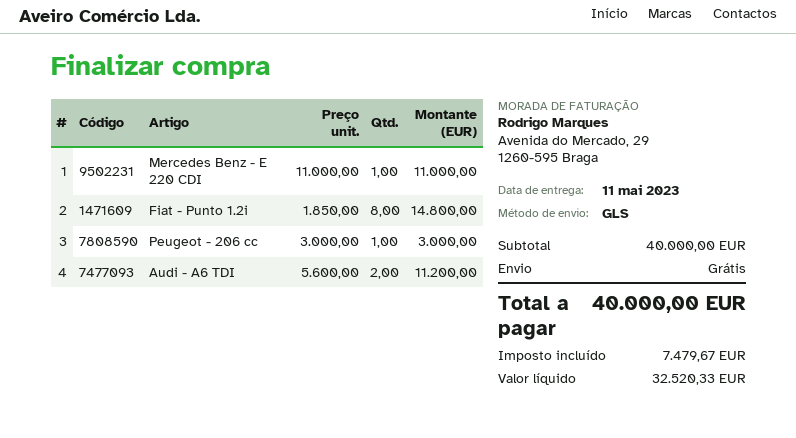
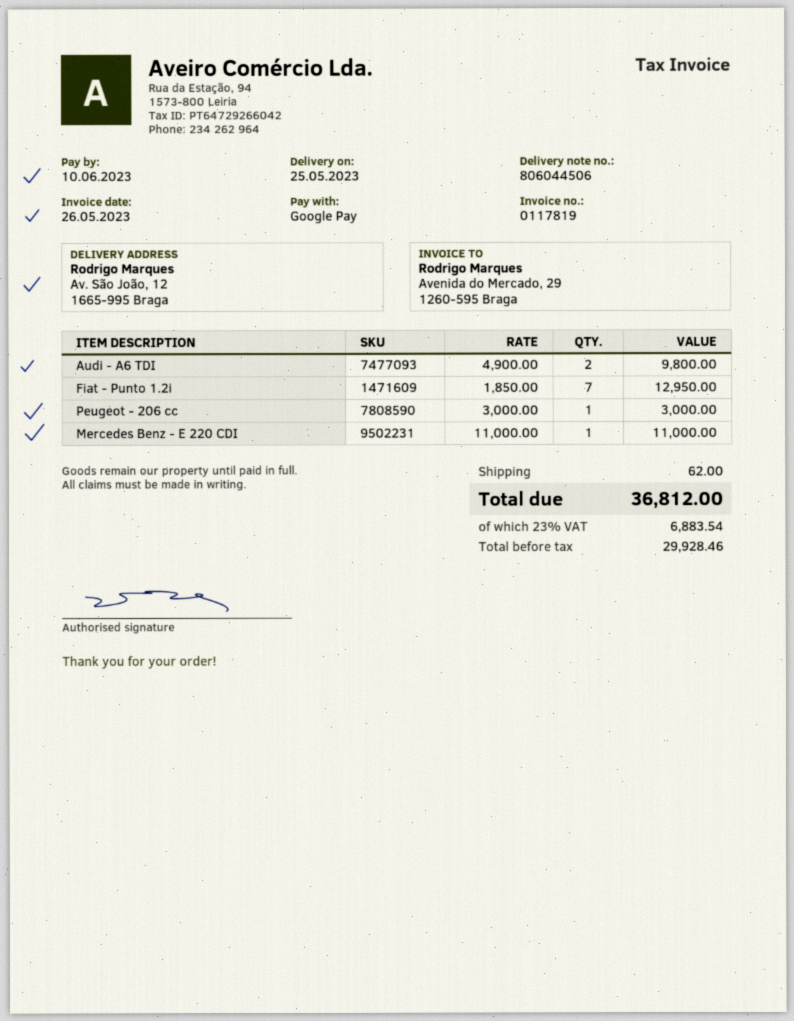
delivery date: 2023-05-11 -> 2023-05-25
Fiat - Punto 1.2i: 8 x 1850.00 = 14800.00 -> 7 x 1850.00 = 12950.00
Audi - A6 TDI: 2 x 5600.00 = 11200.00 -> 2 x 4900.00 = 9800.00
shipping: 0.00 -> 62.00
net: 32520.33 -> 29928.46
tax: 7479.67 -> 6883.54
total: 40000.00 -> 36812.00

